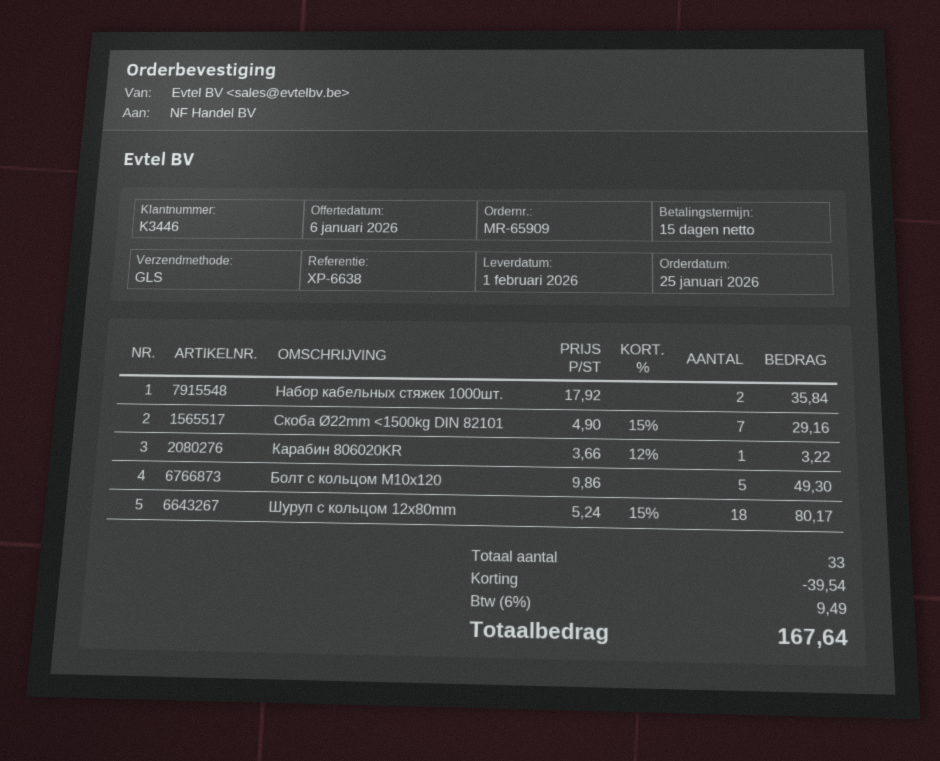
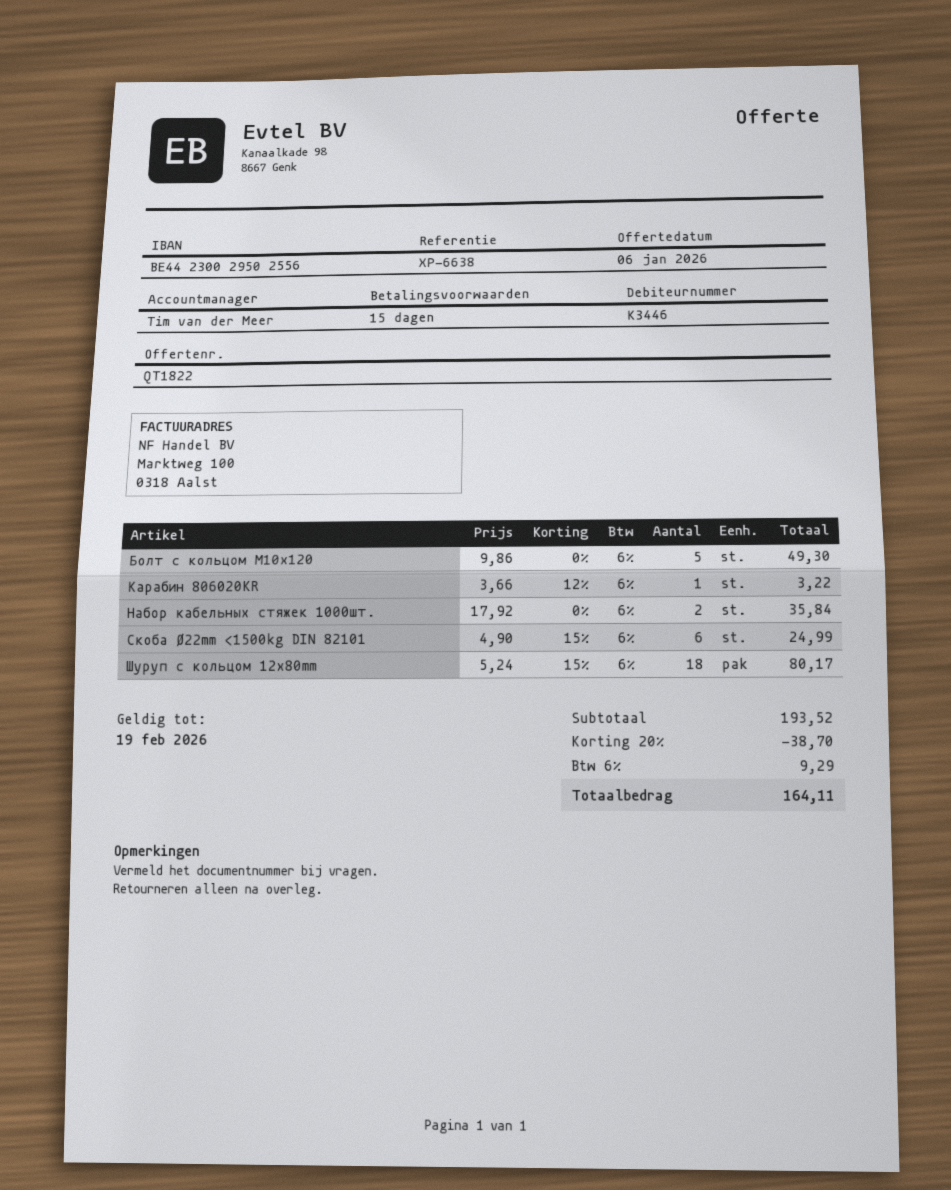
Скоба Ø22mm <1500kg DIN 82101: 7 x 4.90 - 15% = 29.16 -> 6 x 4.90 - 15% = 24.99
discount: 39.54 -> 38.70
tax: 6% = 9.49 -> 6% = 9.29
total: 167.64 -> 164.11

